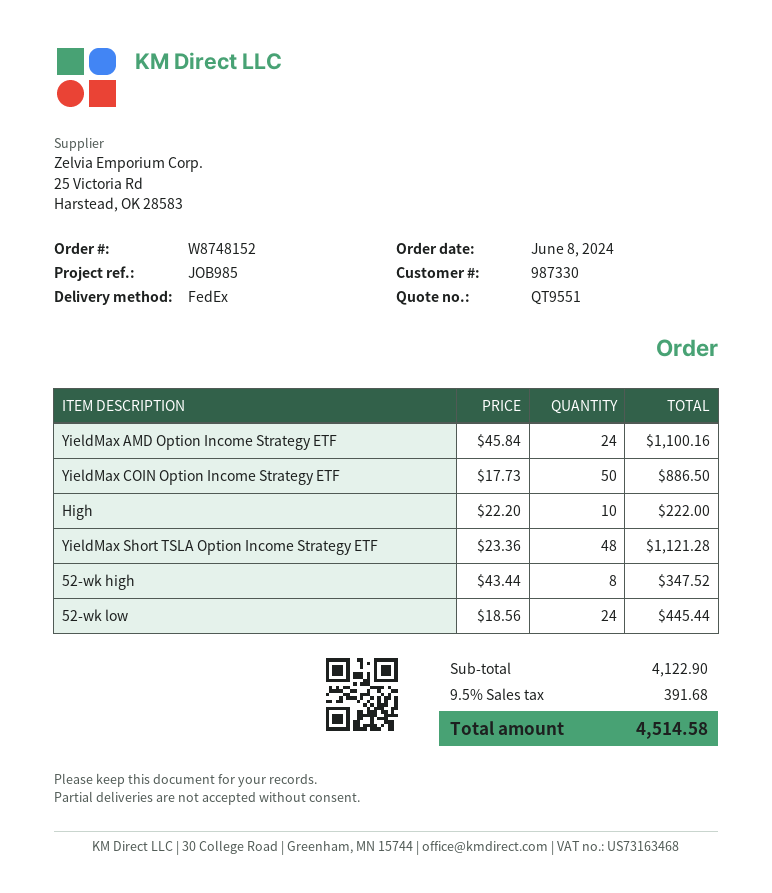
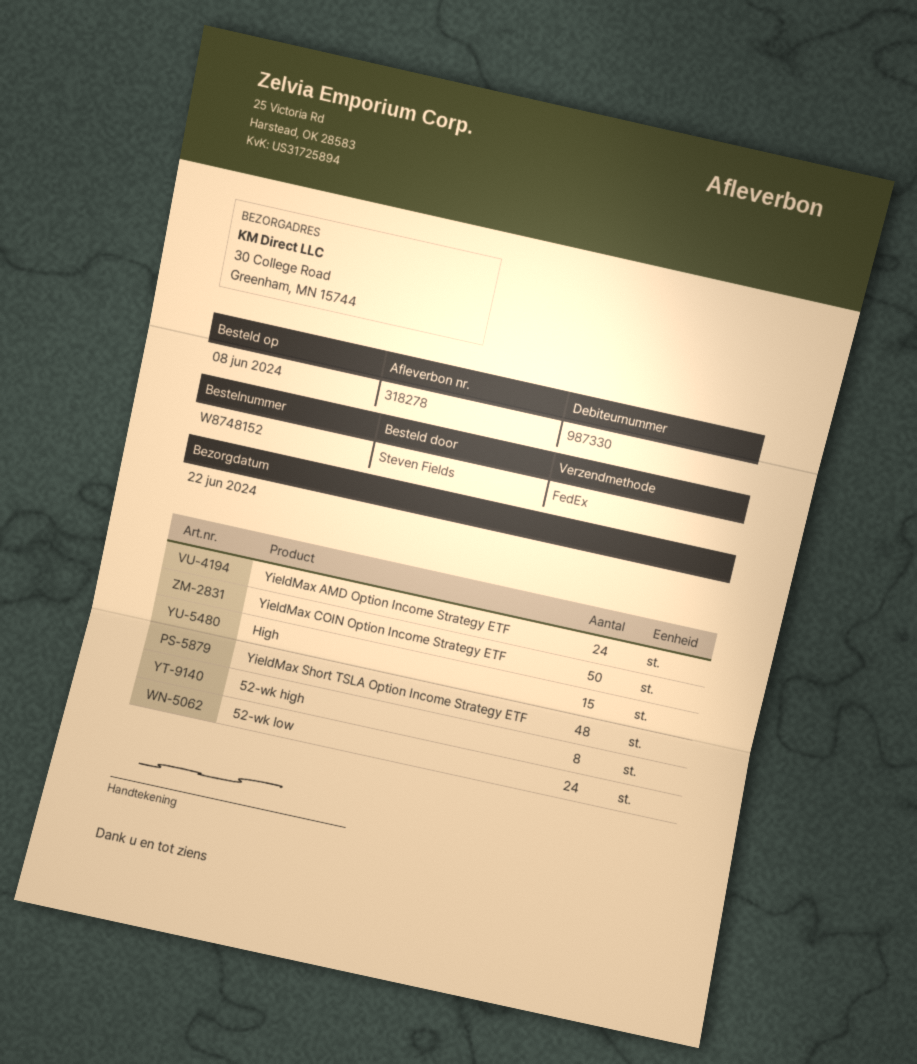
High: 10 -> 15

